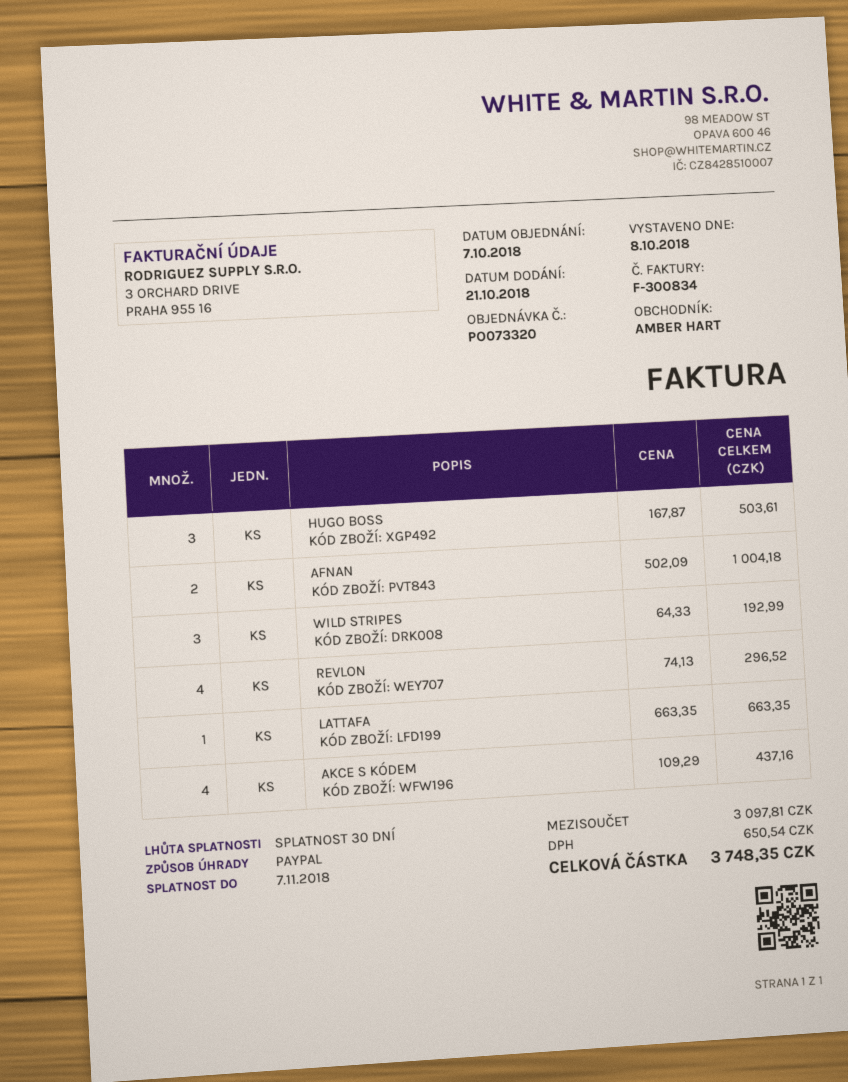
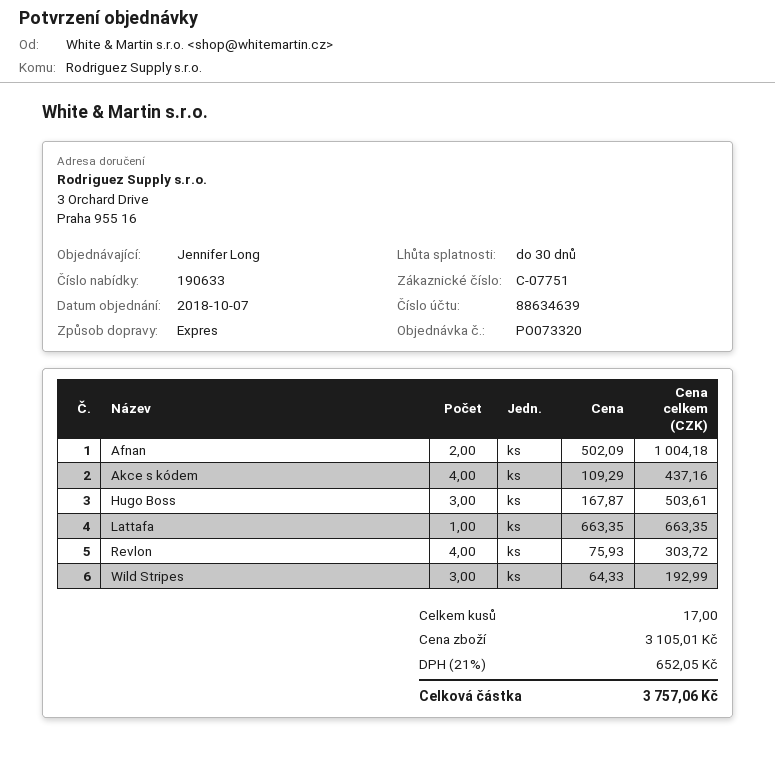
REVLON: 4 x 74.13 = 296.52 -> 4 x 75.93 = 303.72
subtotal: 3097.81 -> 3105.01
tax: 650.54 -> 652.05
total: 3748.35 -> 3757.06

